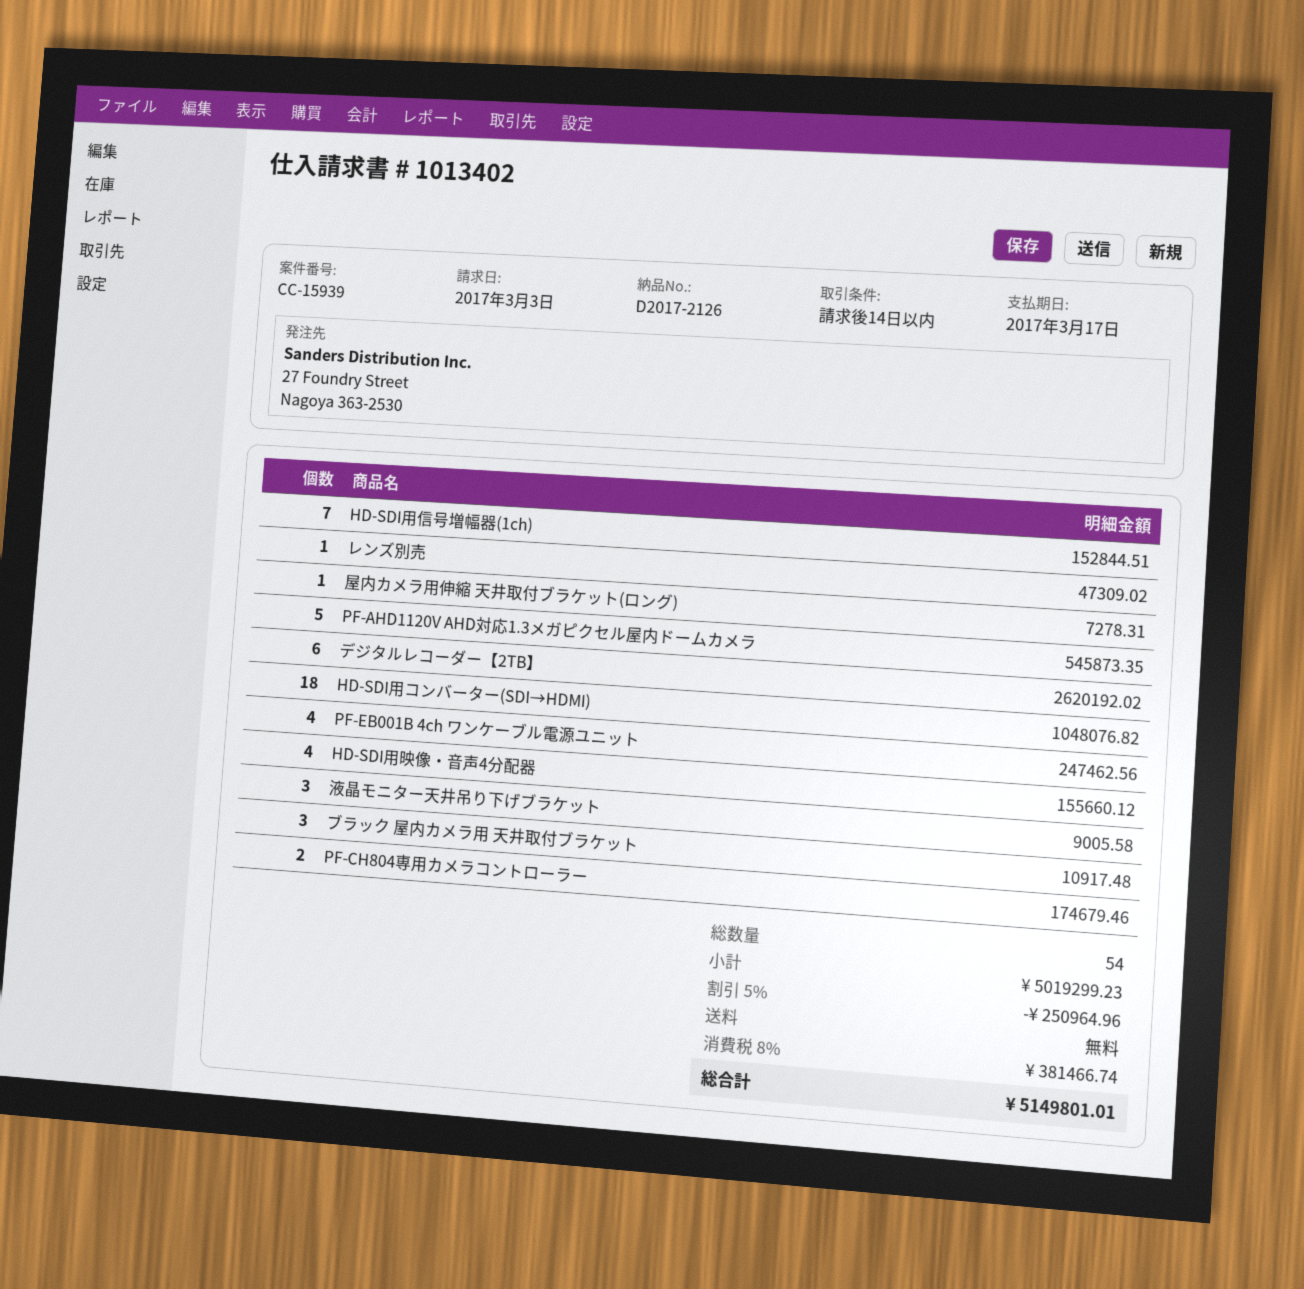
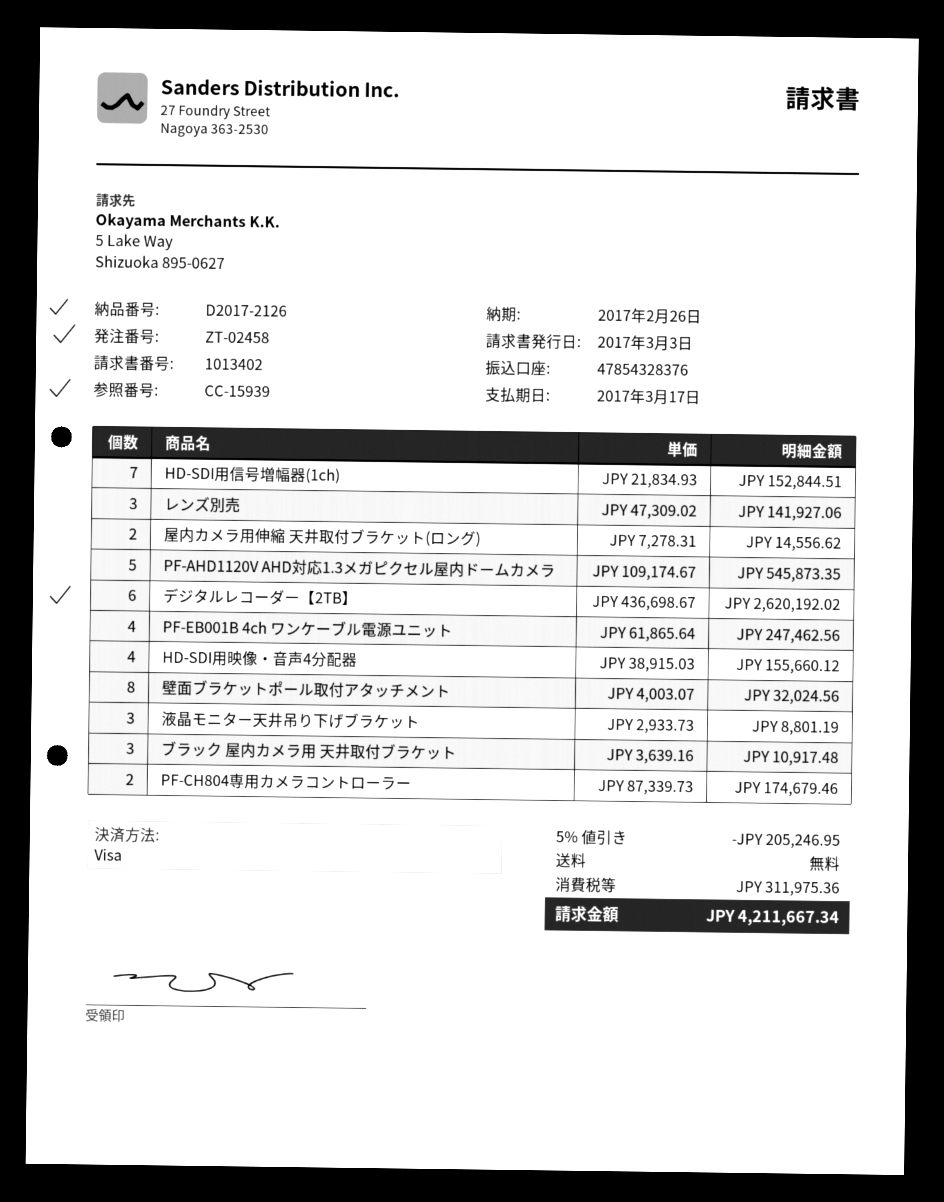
レンズ別売: 1 for 47309.02 -> 3 for 141927.06
屋内カメラ用伸縮 天井取付ブラケット(ロング): 1 for 7278.31 -> 2 for 14556.62
HD-SDI用コンバーター(SDI→HDMI): 18 for 1048076.82 -> none
液晶モニター天井吊り下げブラケット: 3 for 9005.58 -> 3 for 8801.19
壁面ブラケットポール取付アタッチメント: none -> 8 for 32024.56
discount: 5% = 250964.96 -> 5% = 205246.95
tax: 381466.74 -> 311975.36
total: 5149801.01 -> 4211667.34

